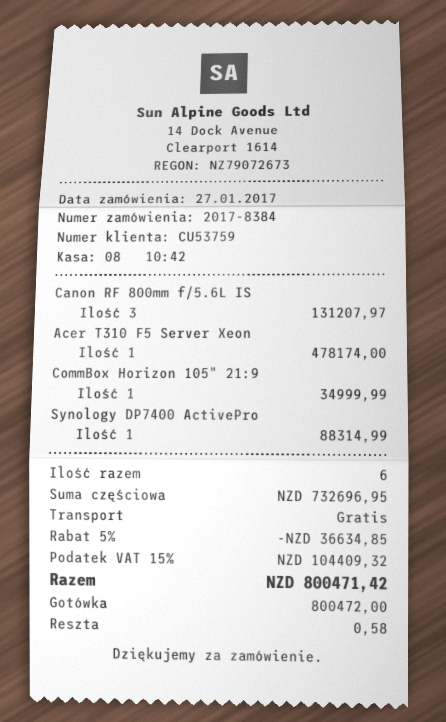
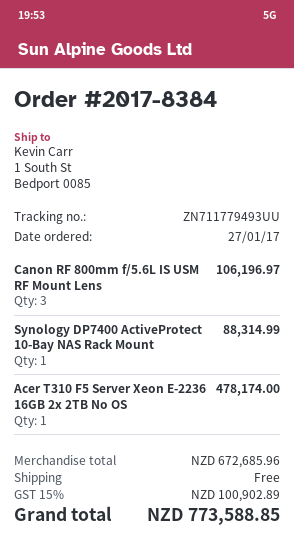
Canon RF 800mm f/5.6L IS: 3 for 131207.97 -> 3 for 106196.97
CommBox Horizon 105" 21:9: 1 for 34999.99 -> none
subtotal: 732696.95 -> 672685.96
discount: 5% = 36634.85 -> none
tax: 15% = 104409.32 -> 15% = 100902.89
total: 800471.42 -> 773588.85

